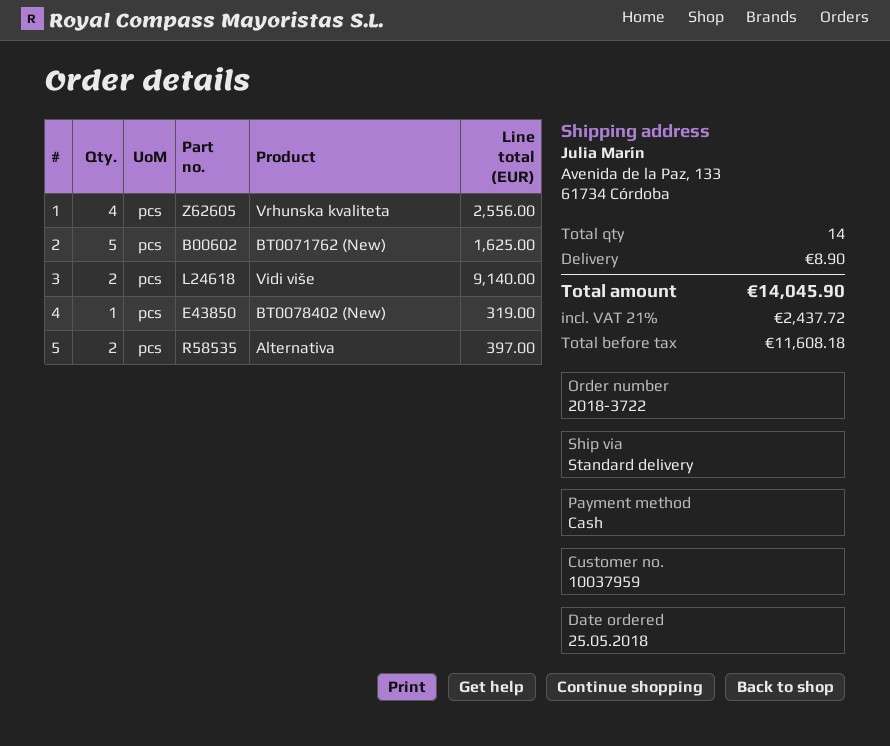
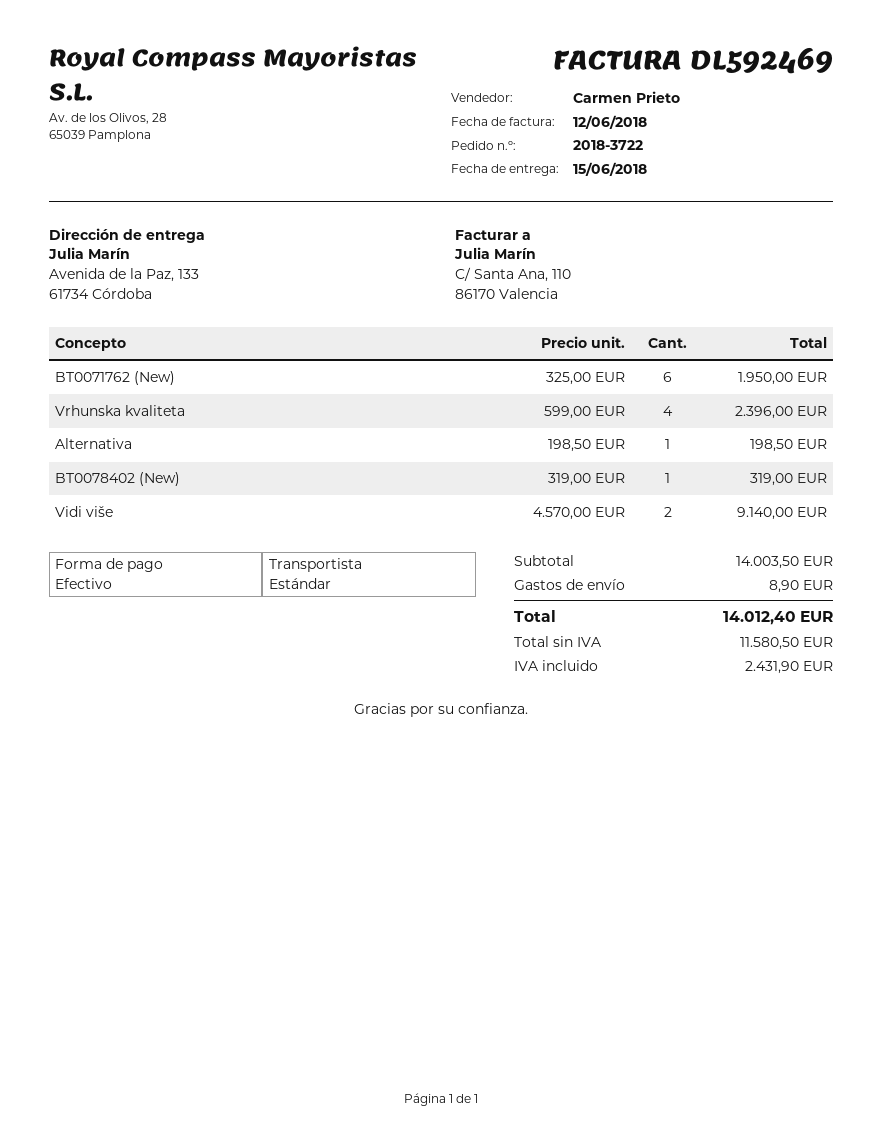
Vrhunska kvaliteta: 4 for 2556.00 -> 4 for 2396.00
BT0071762 (New): 5 for 1625.00 -> 6 for 1950.00
Alternativa: 2 for 397.00 -> 1 for 198.50
net: 11608.18 -> 11580.50
tax: 2437.72 -> 2431.90
total: 14045.90 -> 14012.40

